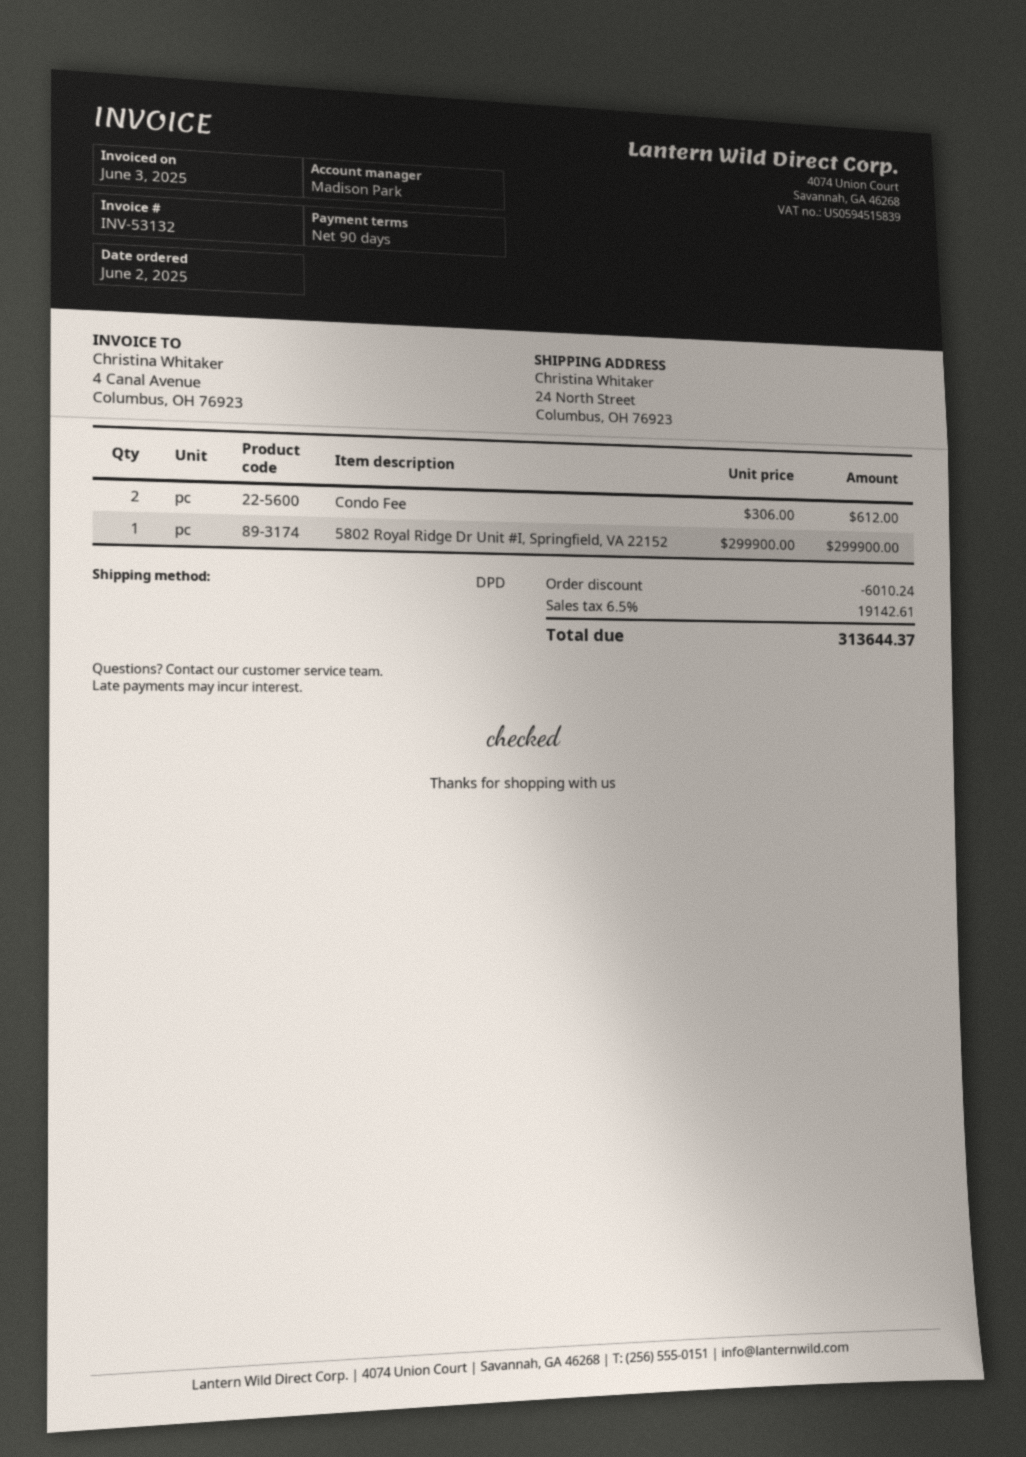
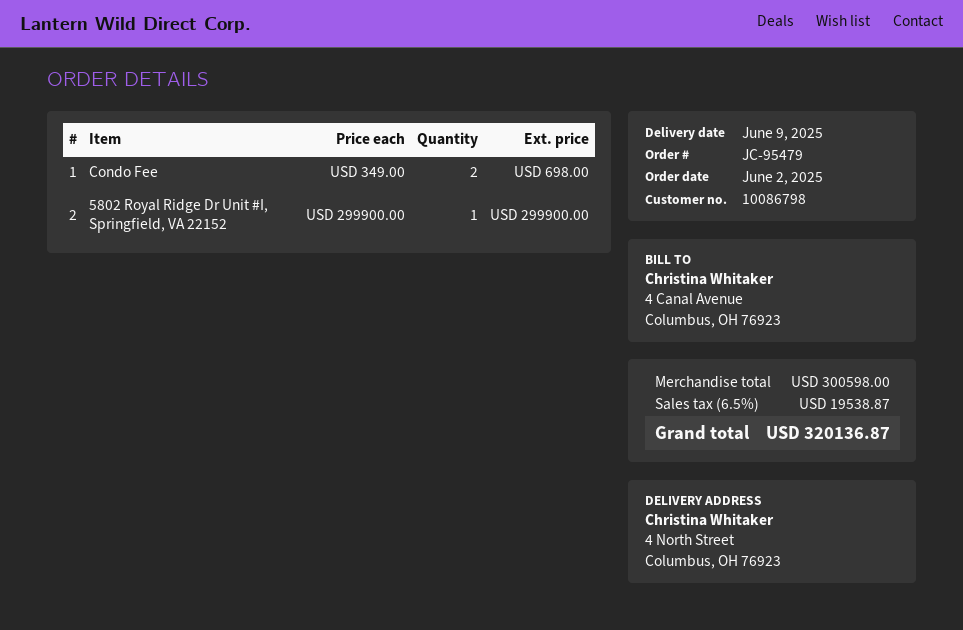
ship to: 24 North Street, Columbus, OH 76923 -> 4 North Street, Columbus, OH 76923
Condo Fee: 2 x 306.00 = 612.00 -> 2 x 349.00 = 698.00
discount: 6010.24 -> none
tax: 6.5% = 19142.61 -> 6.5% = 19538.87
total: 313644.37 -> 320136.87

